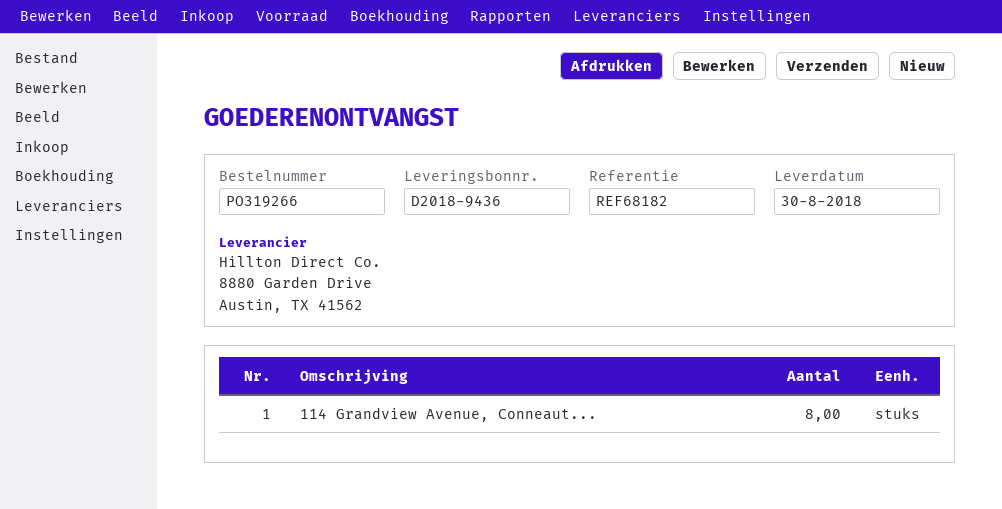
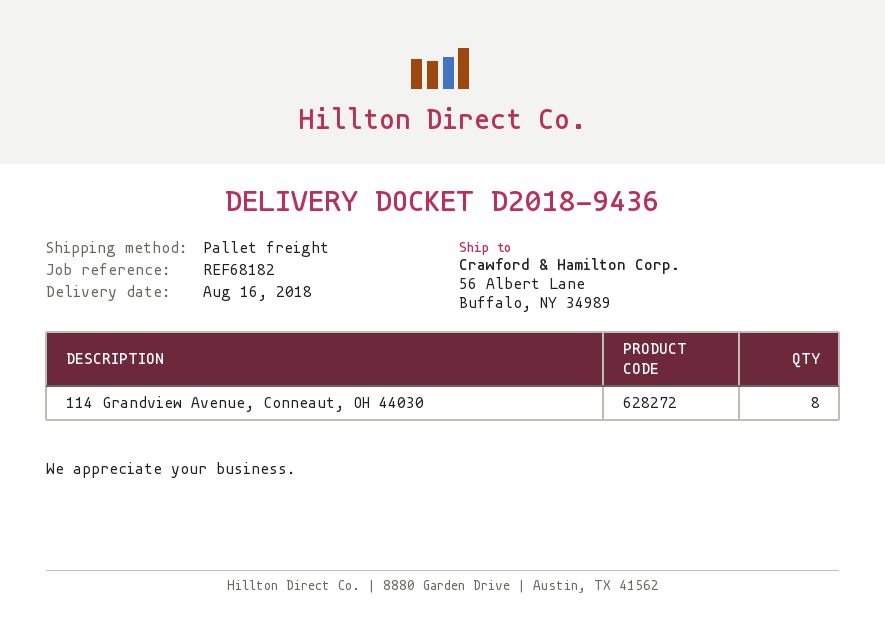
delivery date: 2018-08-30 -> 2018-08-16

